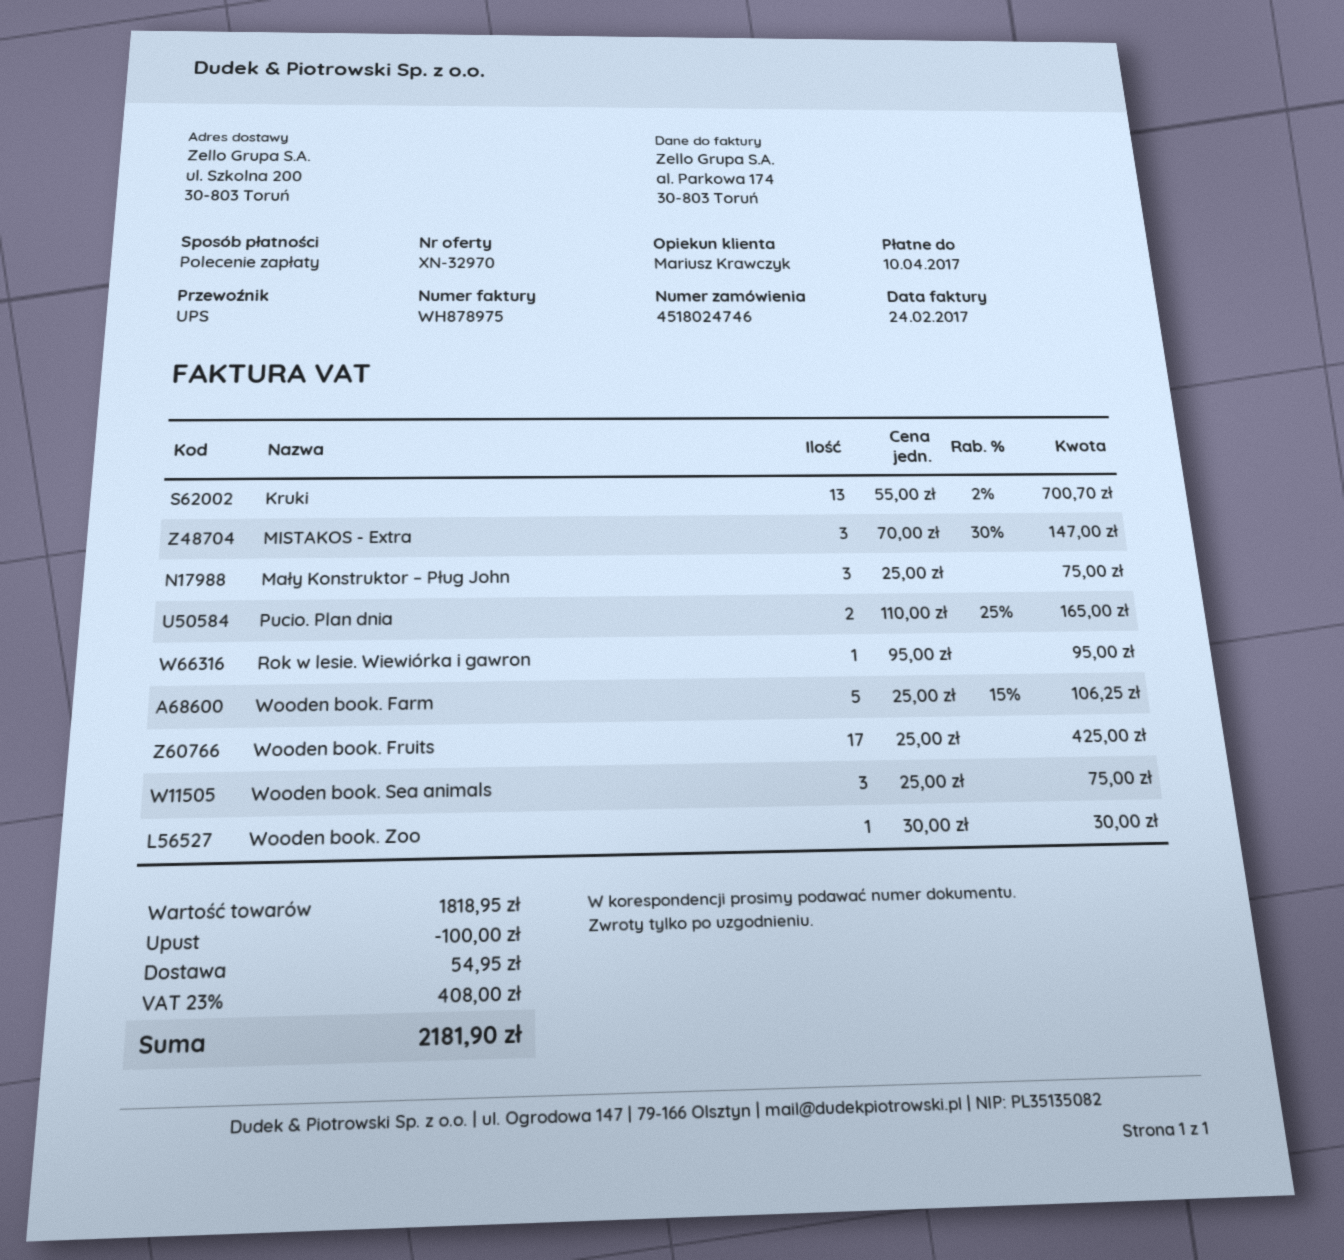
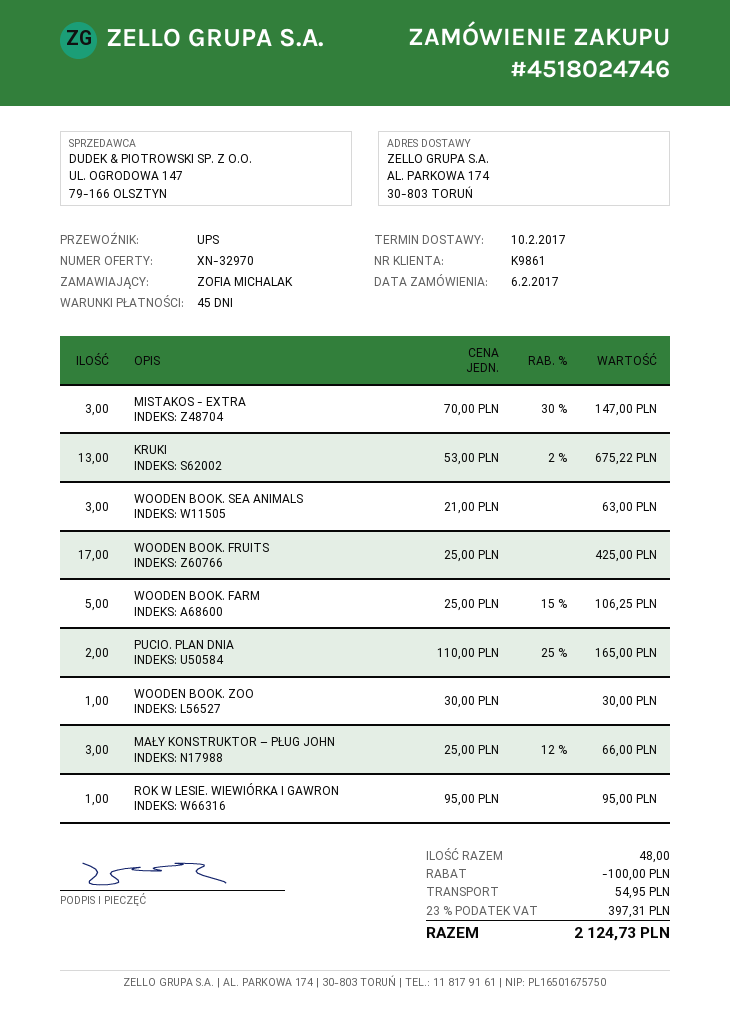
ship to: ul. Szkolna 200, 30-803 Toruń -> AL. PARKOWA 174, 30-803 TORUŃ
Kruki: 13 x 55.00 - 2% = 700.70 -> 13 x 53.00 - 2% = 675.22
Mały Konstruktor – Pług John: 3 x 25.00 = 75.00 -> 3 x 25.00 - 12% = 66.00
Wooden book. Sea animals: 3 x 25.00 = 75.00 -> 3 x 21.00 = 63.00
tax: 23% = 408.00 -> 23% = 397.31
total: 2181.90 -> 2124.73

